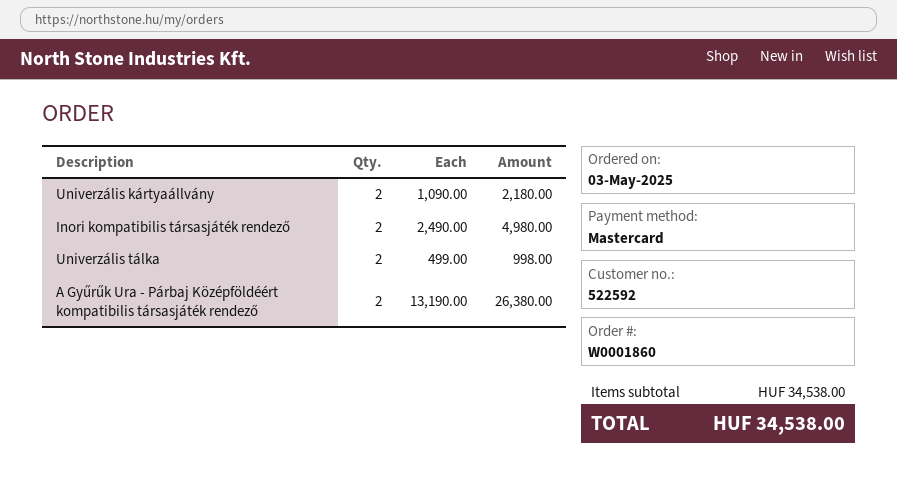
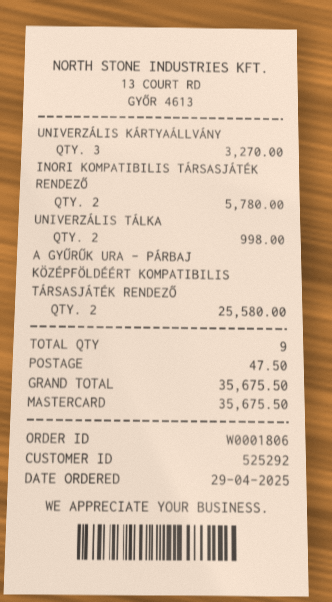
order number: W0001860 -> W0001806
order date: 2025-05-03 -> 2025-04-29
customer number: 522592 -> 525292
Univerzális kártyaállvány: 2 for 2180.00 -> 3 for 3270.00
Inori kompatibilis társasjáték rendező: 2 for 4980.00 -> 2 for 5780.00
A Gyűrűk Ura - Párbaj Középföldéért kompatibilis társasjáték rendező: 2 for 26380.00 -> 2 for 25580.00
shipping: none -> 47.50
total: 34538.00 -> 35675.50

